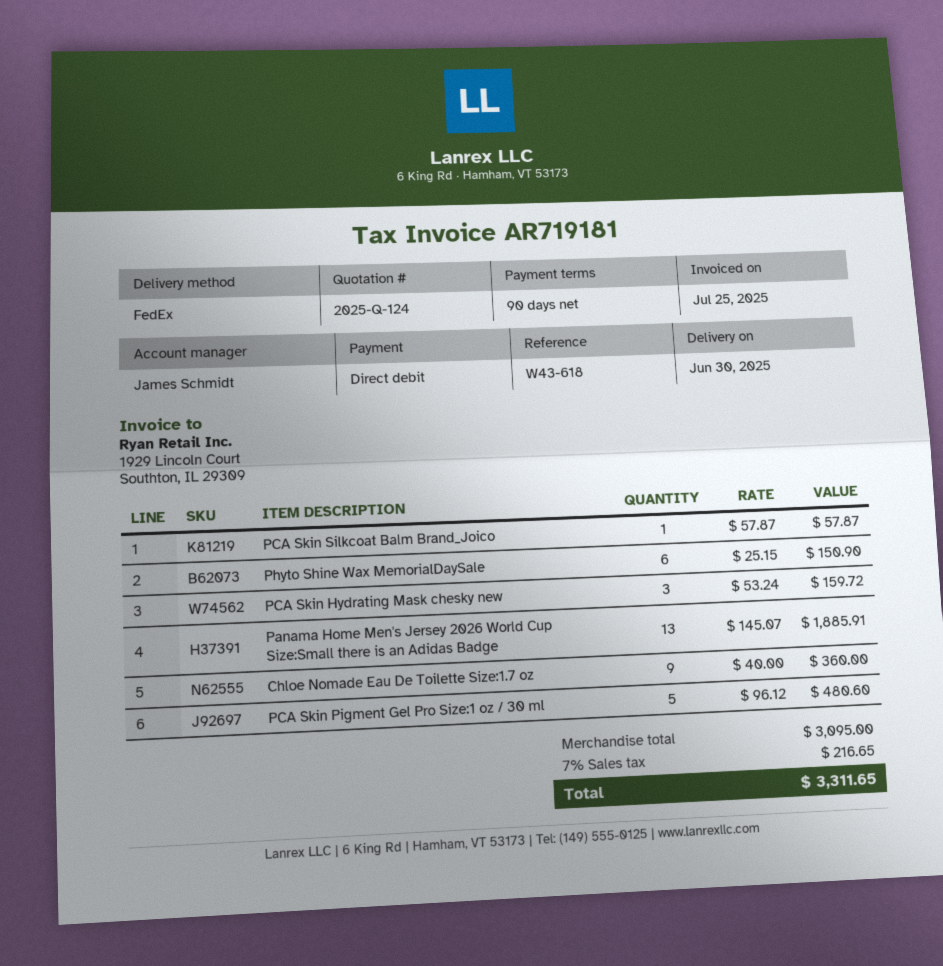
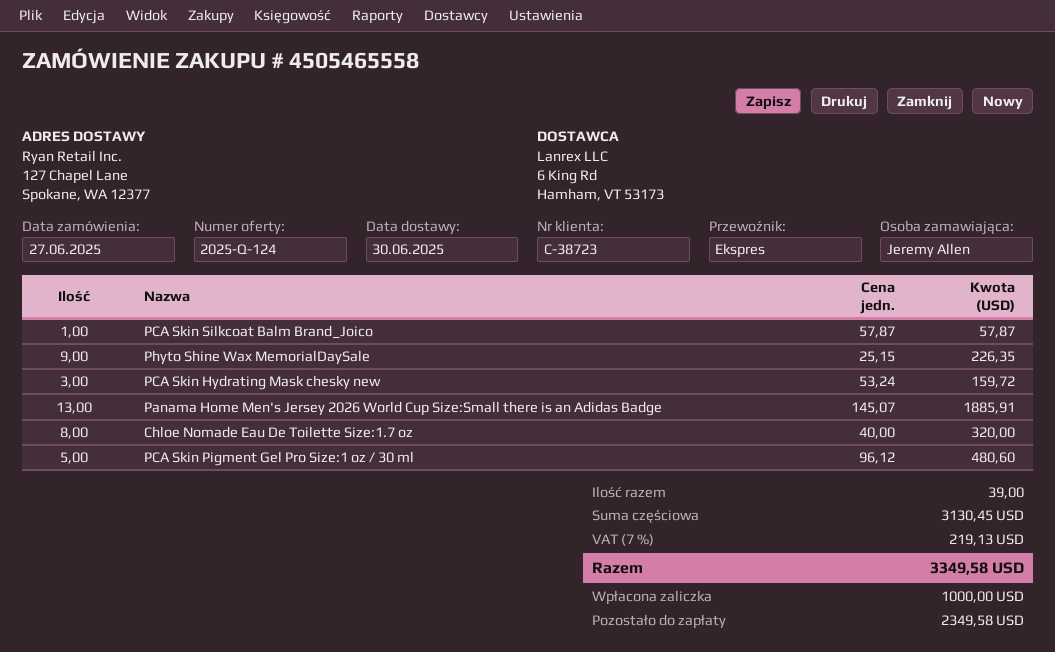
shipping method: FedEx -> express
Phyto Shine Wax MemorialDaySale: 6 x 25.15 = 150.90 -> 9 x 25.15 = 226.35
Chloe Nomade Eau De Toilette Size:1.7 oz: 9 x 40.00 = 360.00 -> 8 x 40.00 = 320.00
subtotal: 3095.00 -> 3130.45
tax: 7% = 216.65 -> 7% = 219.13
total: 3311.65 -> 3349.58

